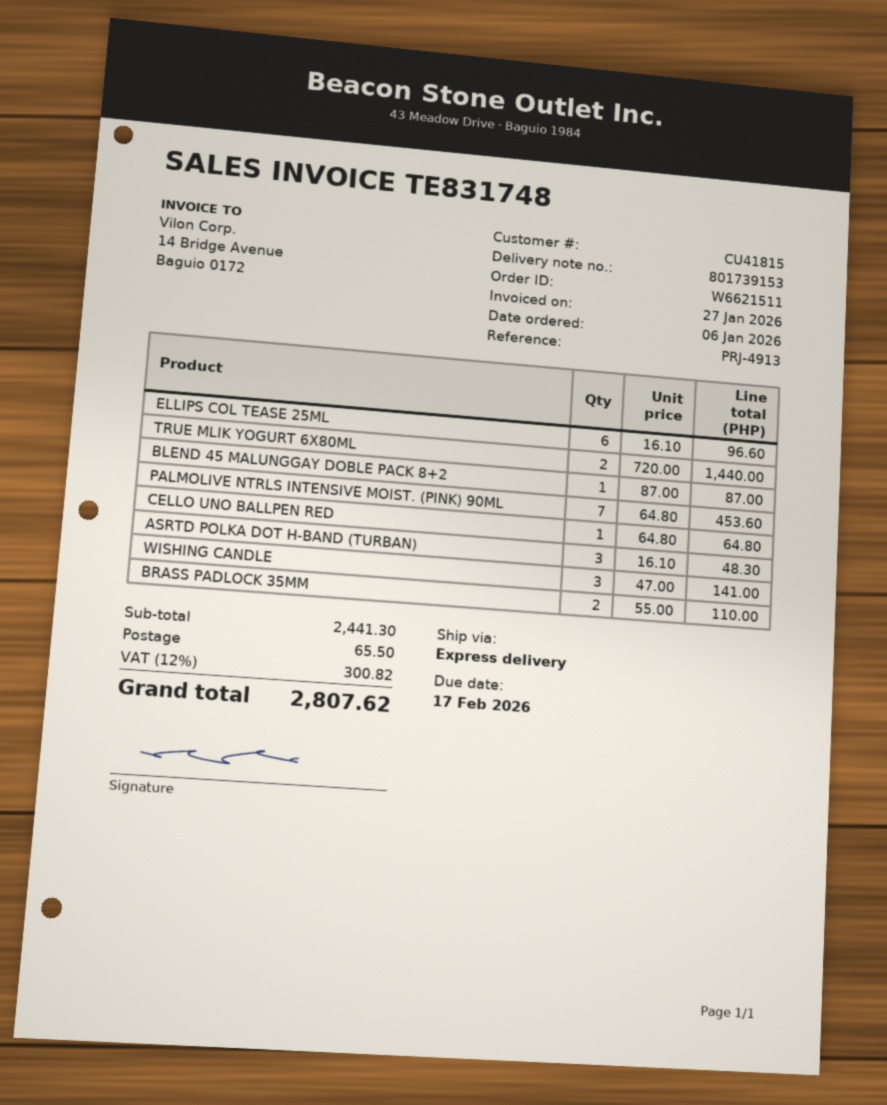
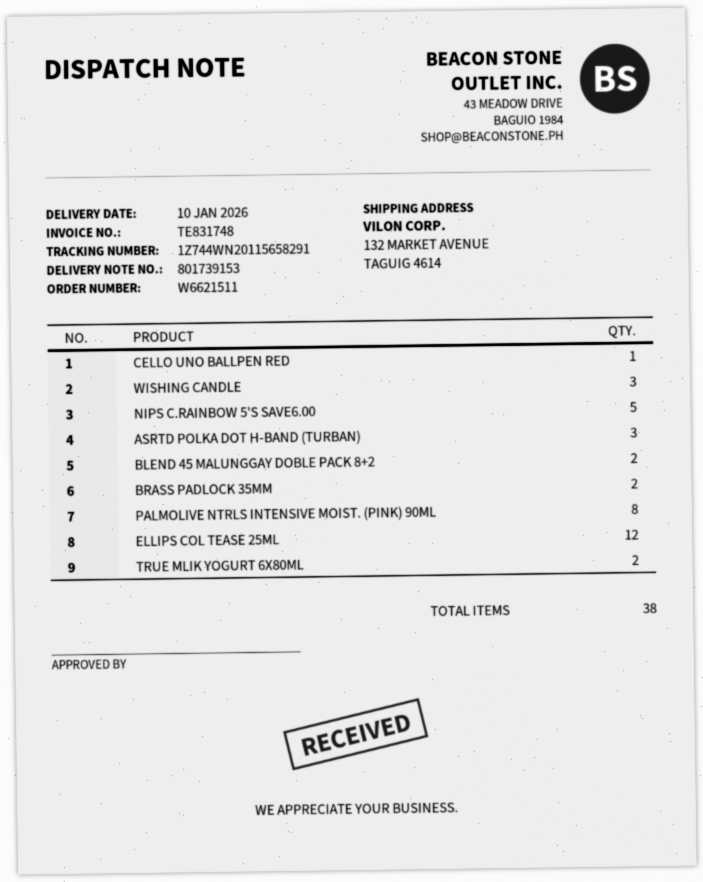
ELLIPS COL TEASE 25ML: 6 -> 12
BLEND 45 MALUNGGAY DOBLE PACK 8+2: 1 -> 2
PALMOLIVE NTRLS INTENSIVE MOIST. (PINK) 90ML: 7 -> 8
NIPS C.RAINBOW 5'S SAVE6.00: none -> 5

